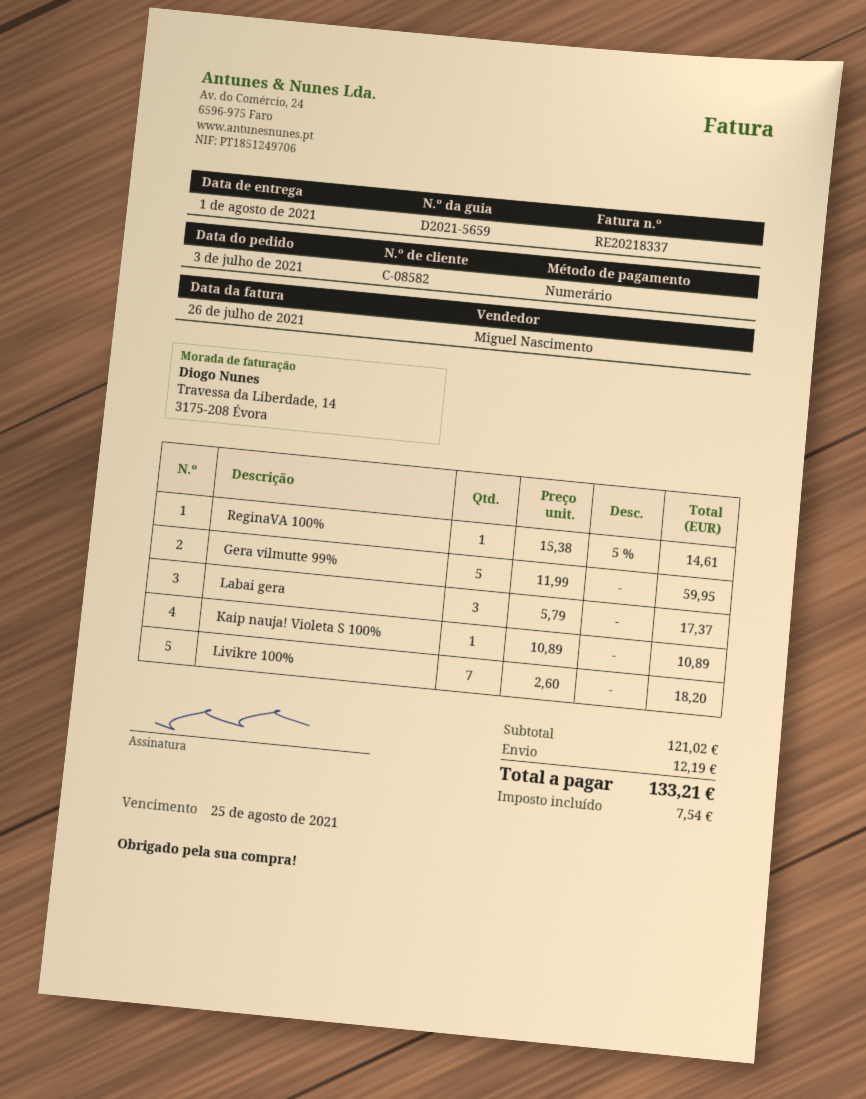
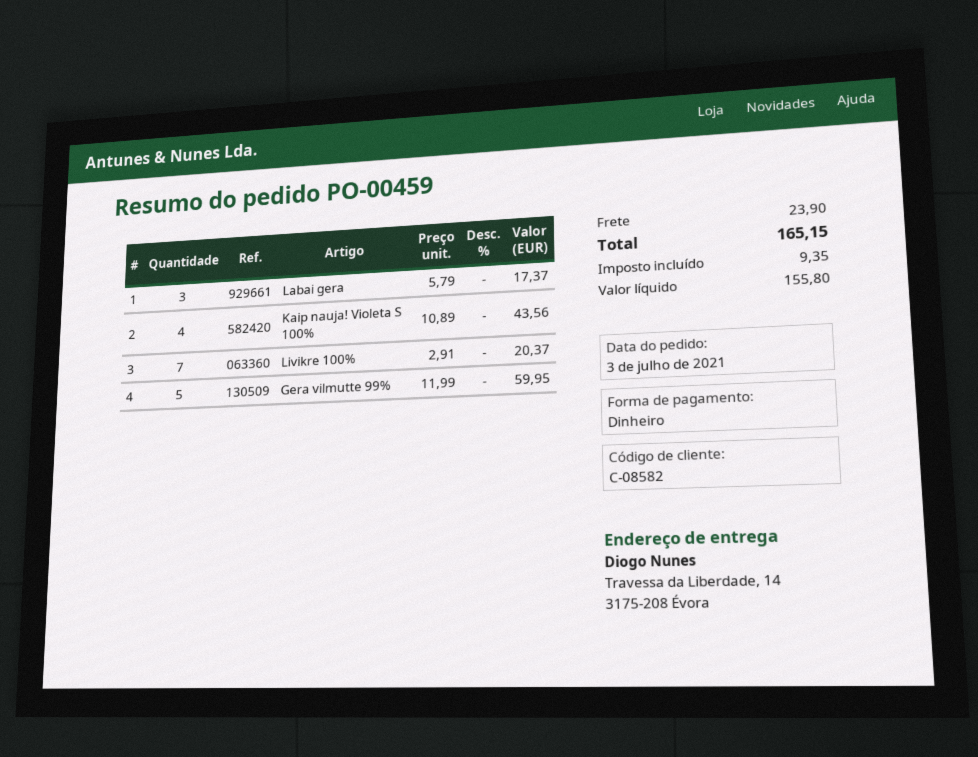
ReginaVA 100%: 1 x 15.38 - 5% = 14.61 -> none
Kaip nauja! Violeta S 100%: 1 x 10.89 = 10.89 -> 4 x 10.89 = 43.56
Livikre 100%: 7 x 2.60 = 18.20 -> 7 x 2.91 = 20.37
shipping: 12.19 -> 23.90
tax: 7.54 -> 9.35
total: 133.21 -> 165.15

